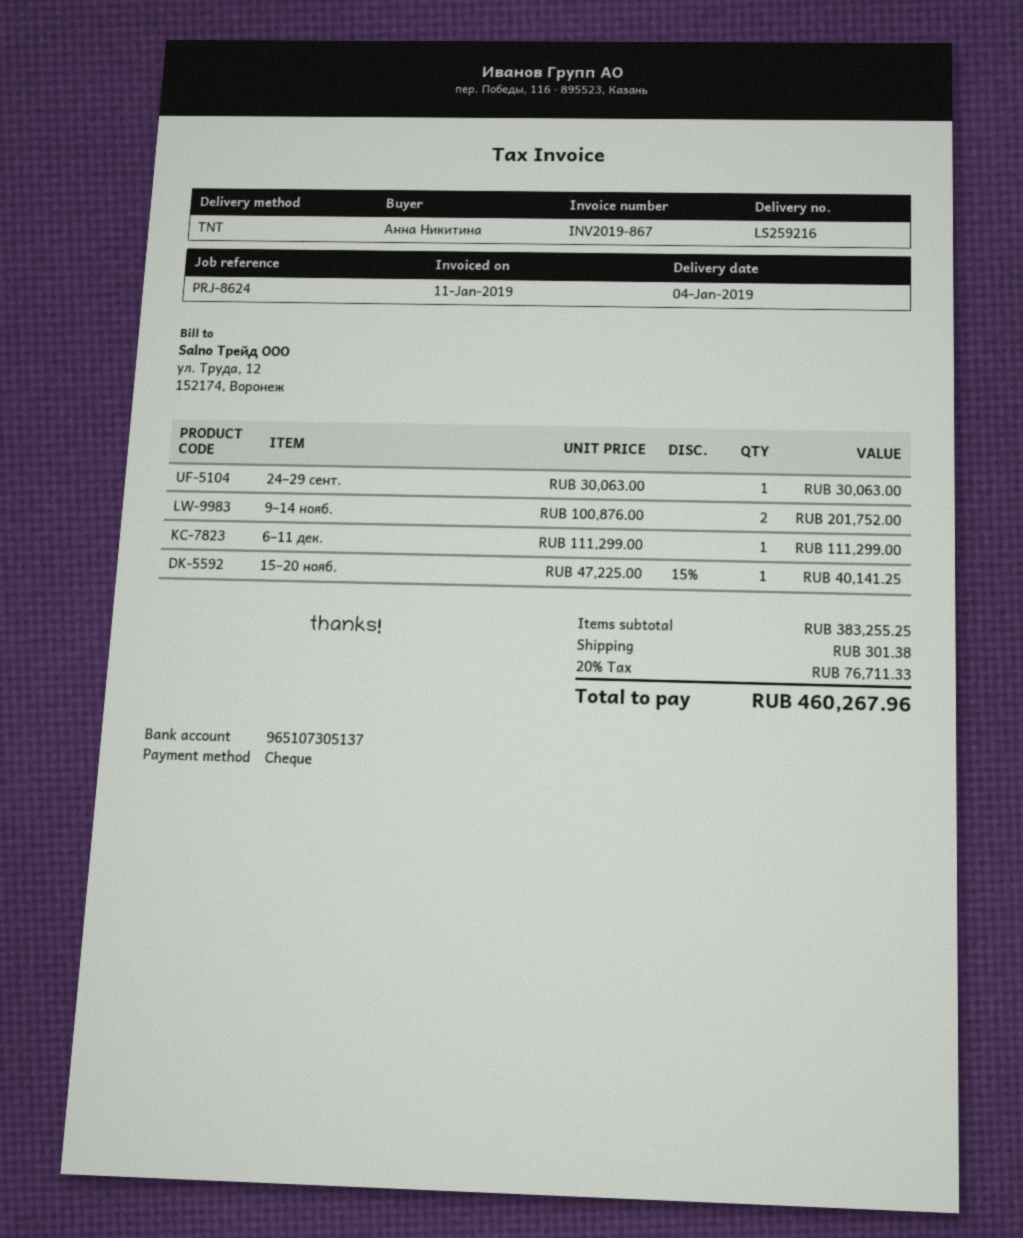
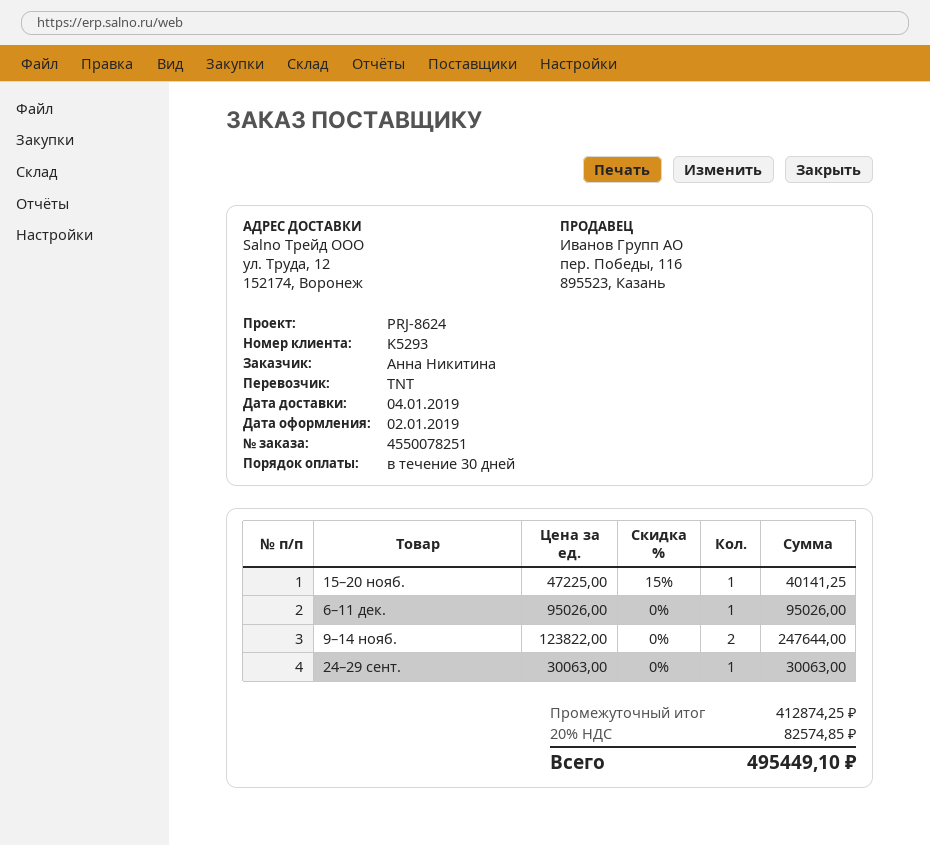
9–14 нояб.: 2 x 100876.00 = 201752.00 -> 2 x 123822.00 = 247644.00
6–11 дек.: 1 x 111299.00 = 111299.00 -> 1 x 95026.00 = 95026.00
subtotal: 383255.25 -> 412874.25
shipping: 301.38 -> none
tax: 20% = 76711.33 -> 20% = 82574.85
total: 460267.96 -> 495449.10

